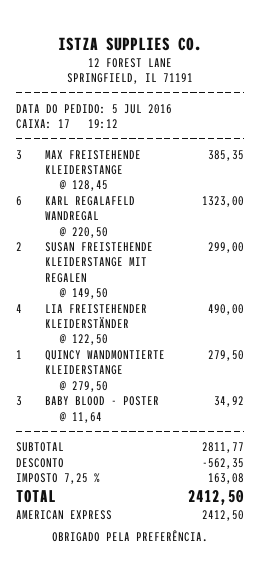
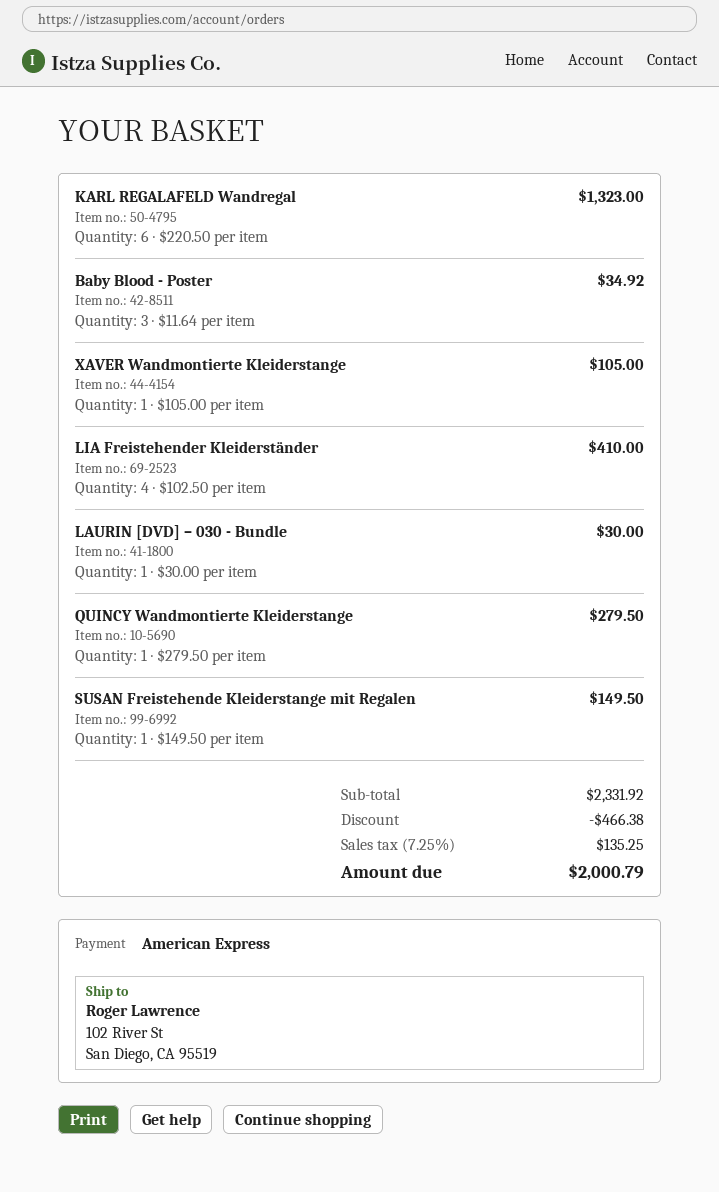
MAX FREISTEHENDE KLEIDERSTANGE: 3 x 128.45 = 385.35 -> none
SUSAN FREISTEHENDE KLEIDERSTANGE MIT REGALEN: 2 x 149.50 = 299.00 -> 1 x 149.50 = 149.50
LIA FREISTEHENDER KLEIDERSTÄNDER: 4 x 122.50 = 490.00 -> 4 x 102.50 = 410.00
XAVER Wandmontierte Kleiderstange: none -> 1 x 105.00 = 105.00
LAURIN [DVD] – 030 - Bundle: none -> 1 x 30.00 = 30.00
subtotal: 2811.77 -> 2331.92
discount: 562.35 -> 466.38
tax: 7.25% = 163.08 -> 7.25% = 135.25
total: 2412.50 -> 2000.79

